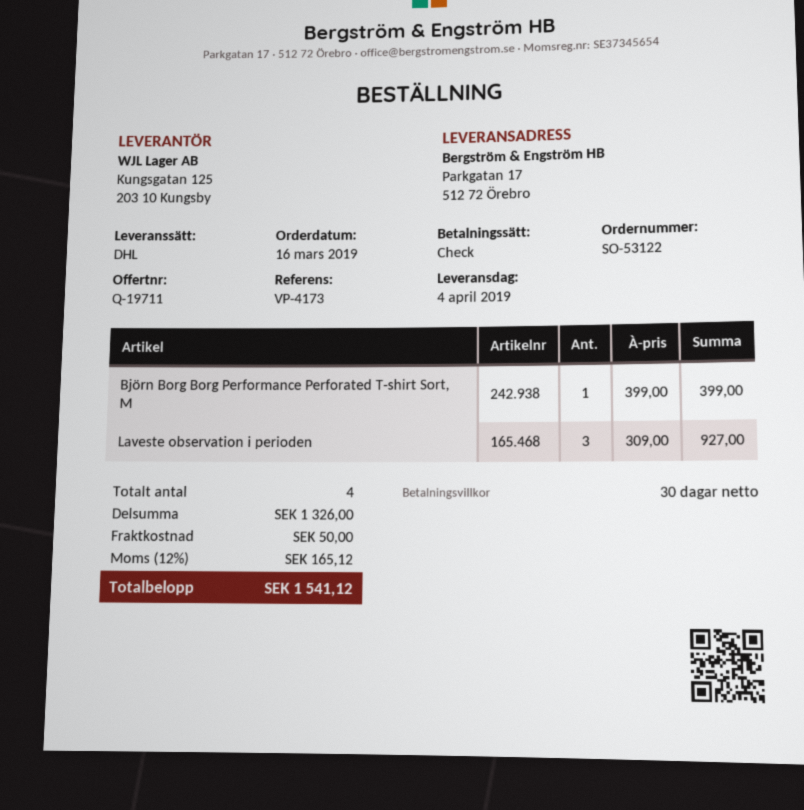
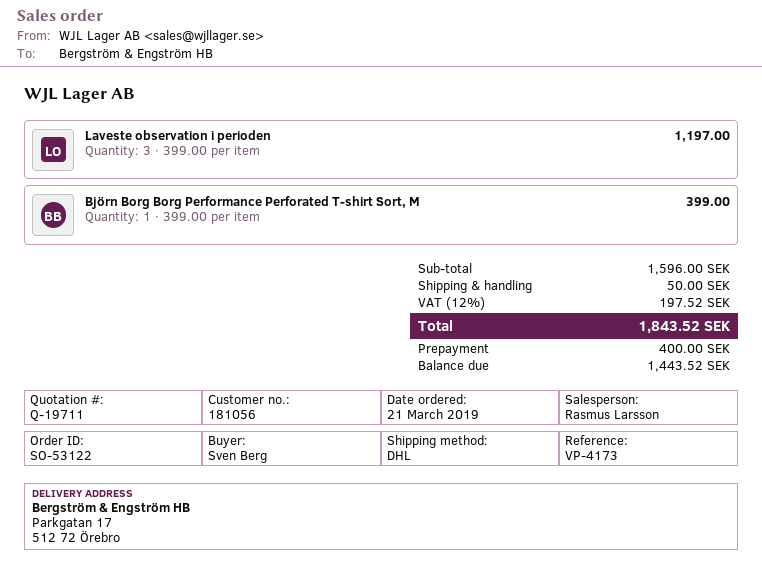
order date: 2019-03-16 -> 2019-03-21
Laveste observation i perioden: 3 x 309.00 = 927.00 -> 3 x 399.00 = 1197.00
subtotal: 1326.00 -> 1596.00
tax: 12% = 165.12 -> 12% = 197.52
total: 1541.12 -> 1843.52

